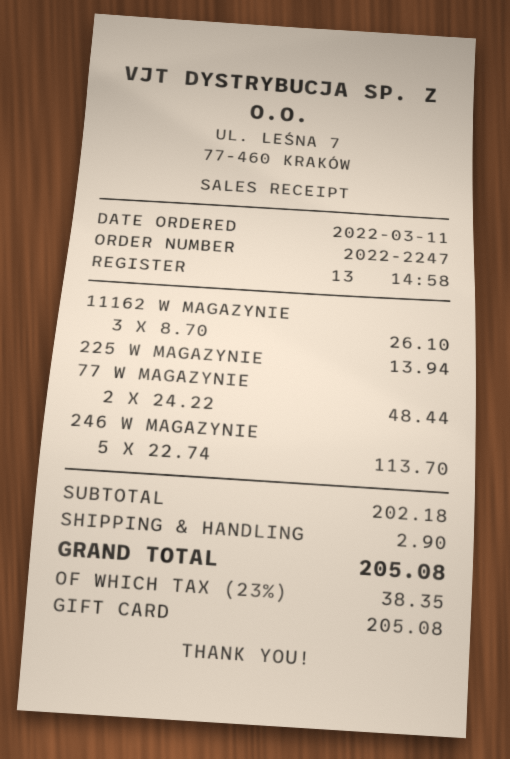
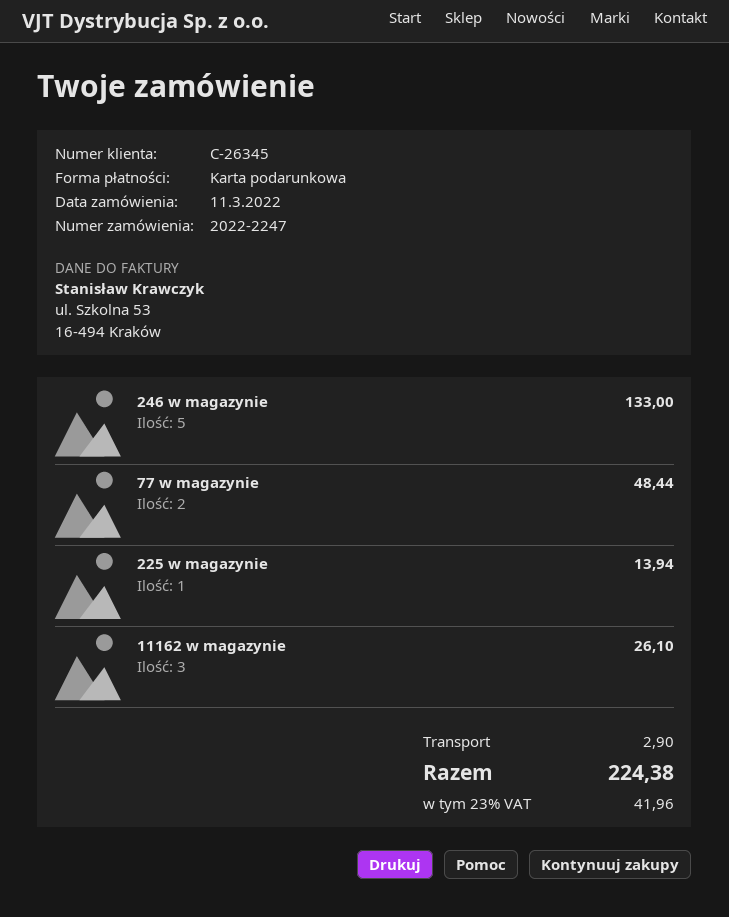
246 W MAGAZYNIE: 5 for 113.70 -> 5 for 133.00
tax: 23% = 38.35 -> 23% = 41.96
total: 205.08 -> 224.38

